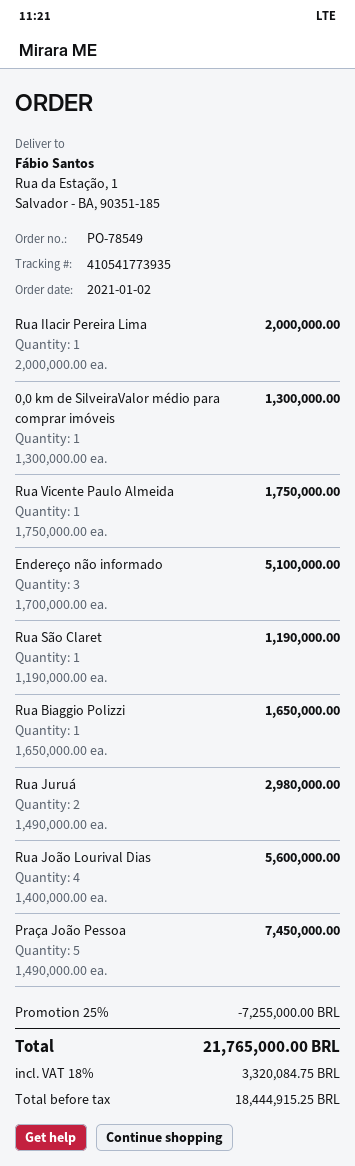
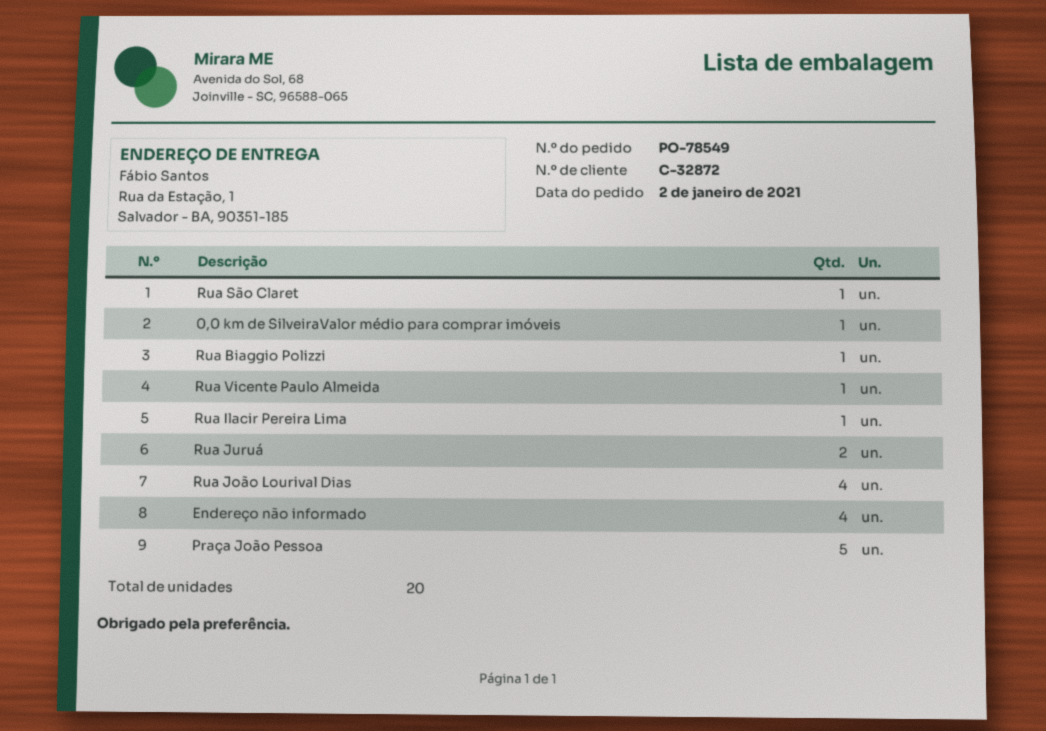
Endereço não informado: 3 -> 4

